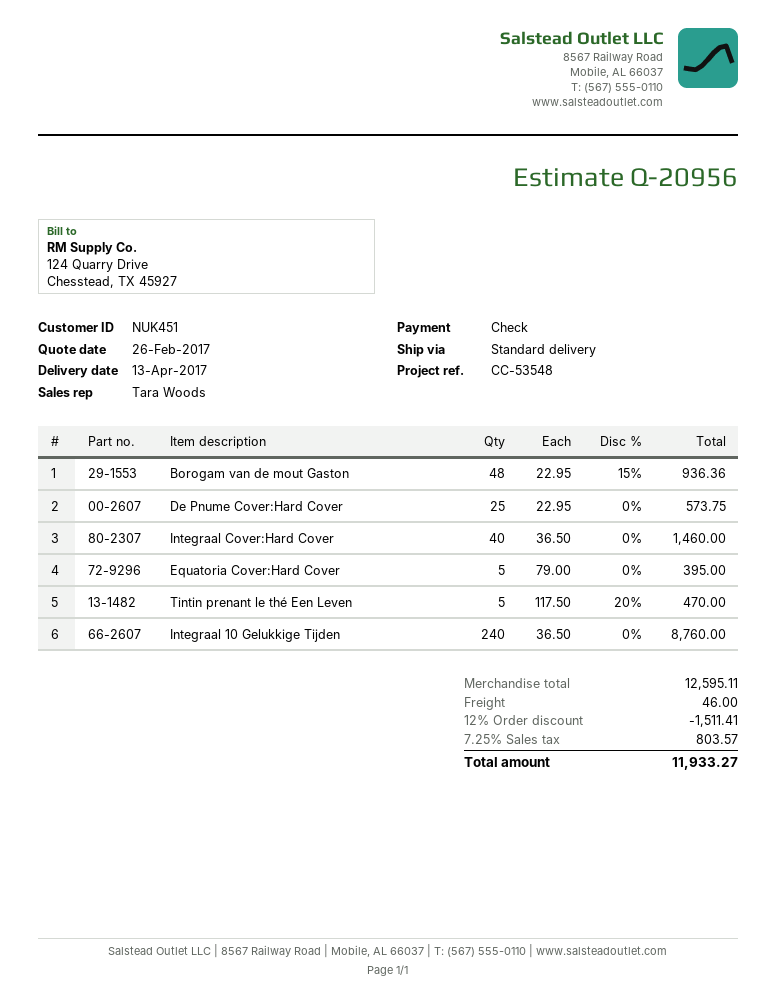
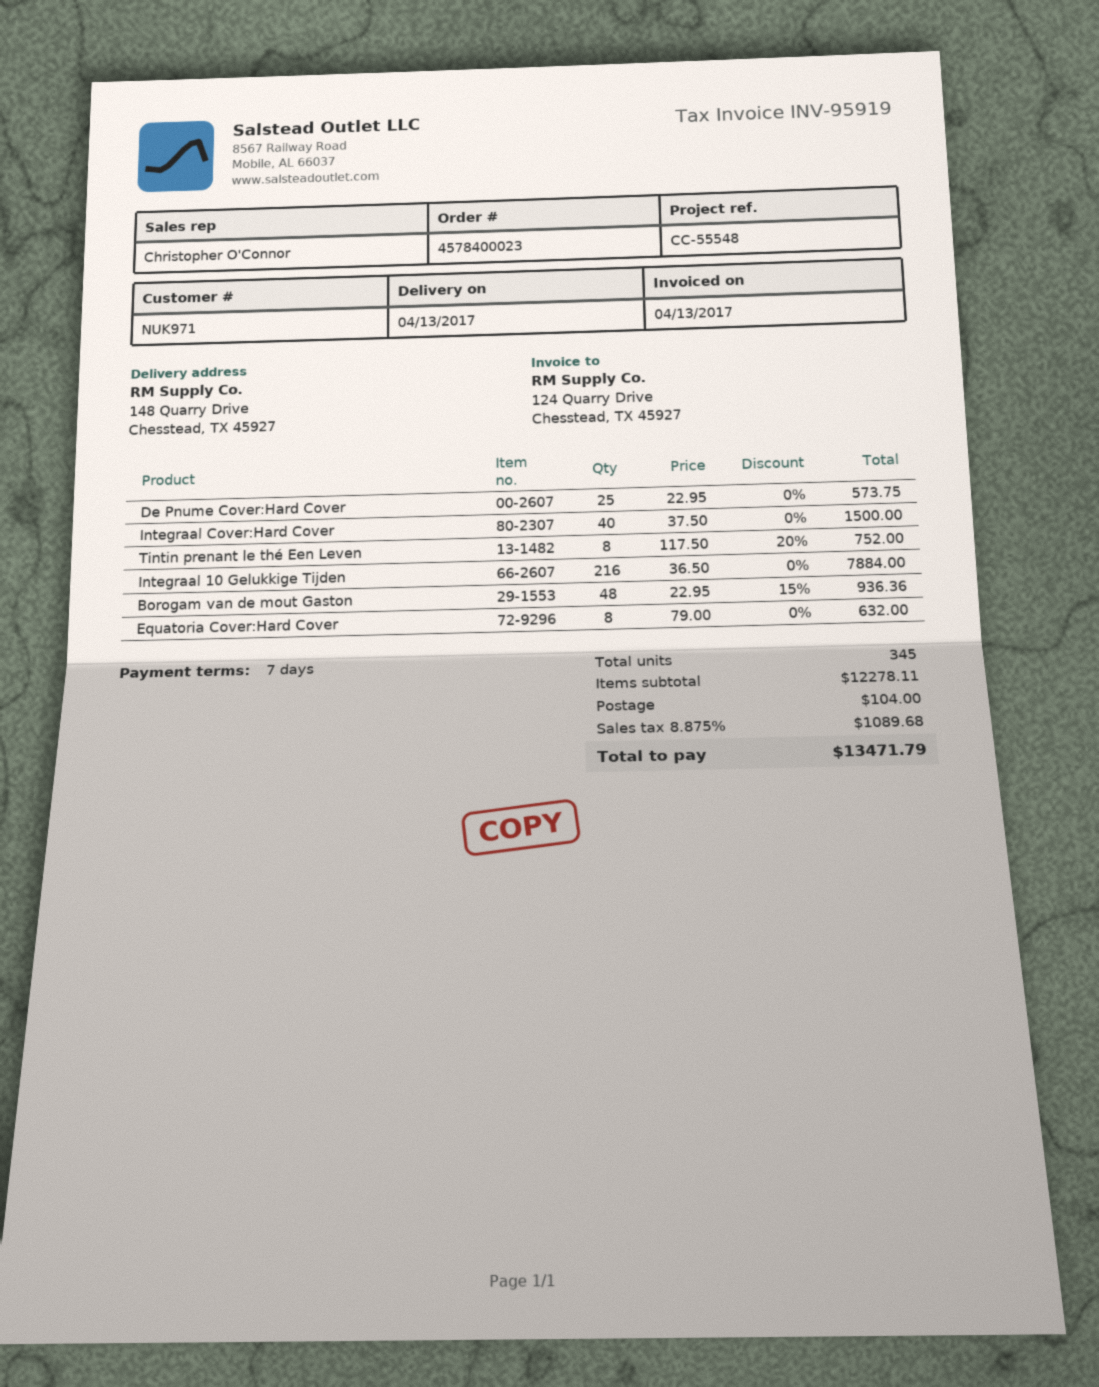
customer number: NUK451 -> NUK971
reference: CC-53548 -> CC-55548
sales rep: Tara Woods -> Christopher O'Connor
Integraal Cover:Hard Cover: 40 x 36.50 = 1460.00 -> 40 x 37.50 = 1500.00
Equatoria Cover:Hard Cover: 5 x 79.00 = 395.00 -> 8 x 79.00 = 632.00
Tintin prenant le thé Een Leven: 5 x 117.50 - 20% = 470.00 -> 8 x 117.50 - 20% = 752.00
Integraal 10 Gelukkige Tijden: 240 x 36.50 = 8760.00 -> 216 x 36.50 = 7884.00
subtotal: 12595.11 -> 12278.11
discount: 12% = 1511.41 -> none
shipping: 46.00 -> 104.00
tax: 7.25% = 803.57 -> 8.875% = 1089.68
total: 11933.27 -> 13471.79

